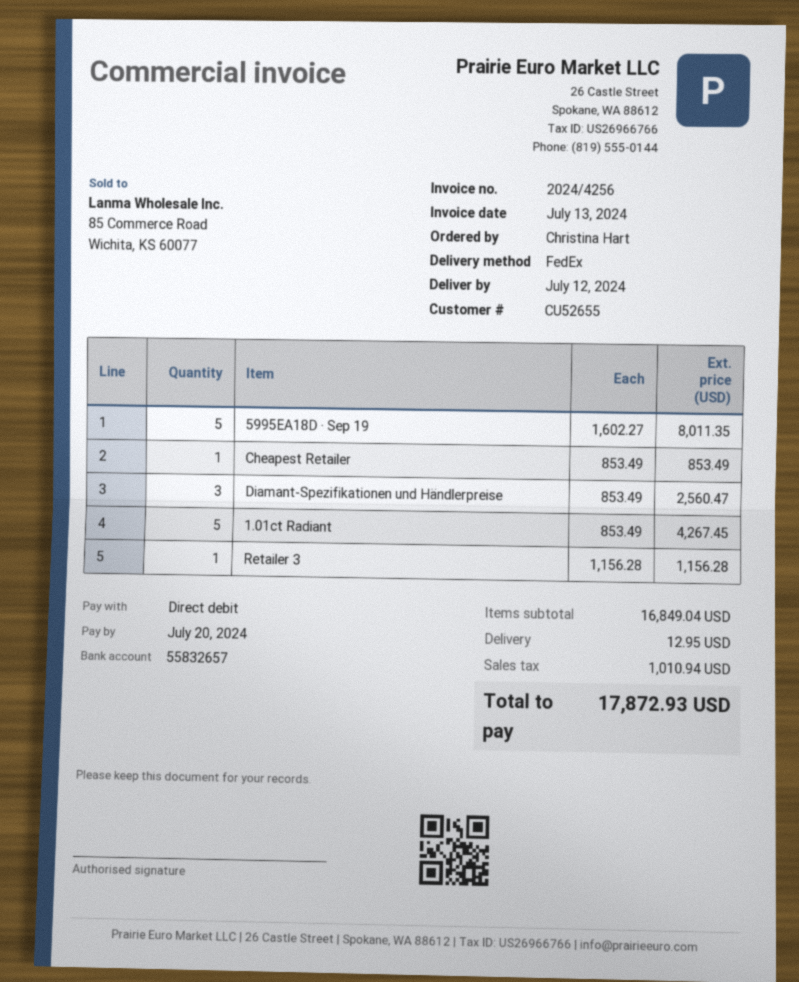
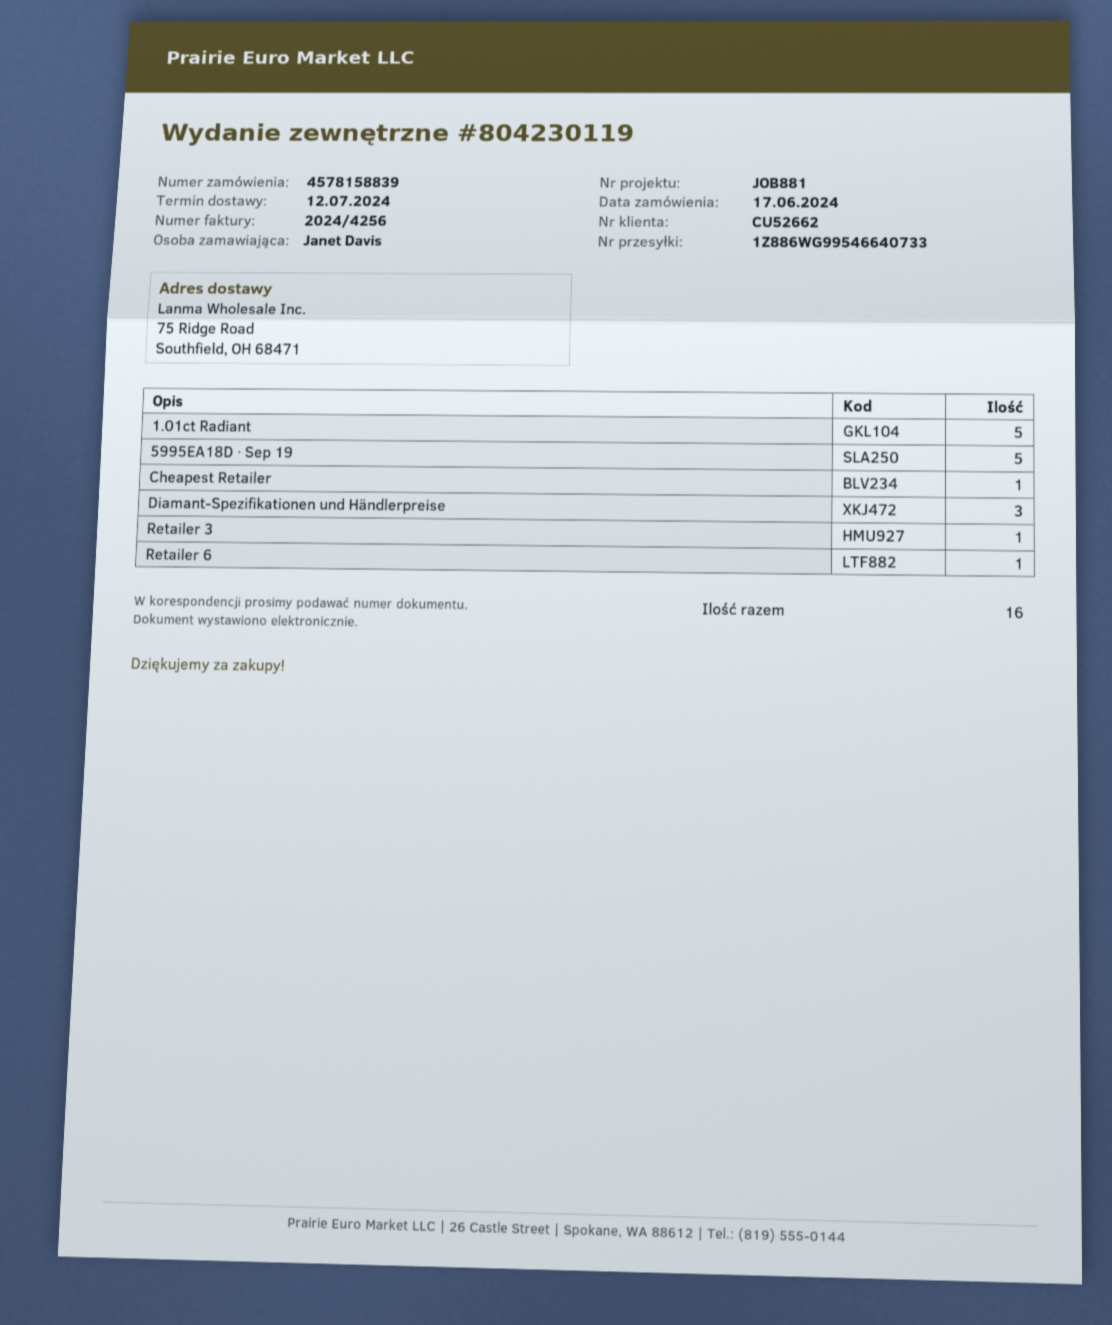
customer number: CU52655 -> CU52662
ordered by: Christina Hart -> Janet Davis
Retailer 6: none -> 1

